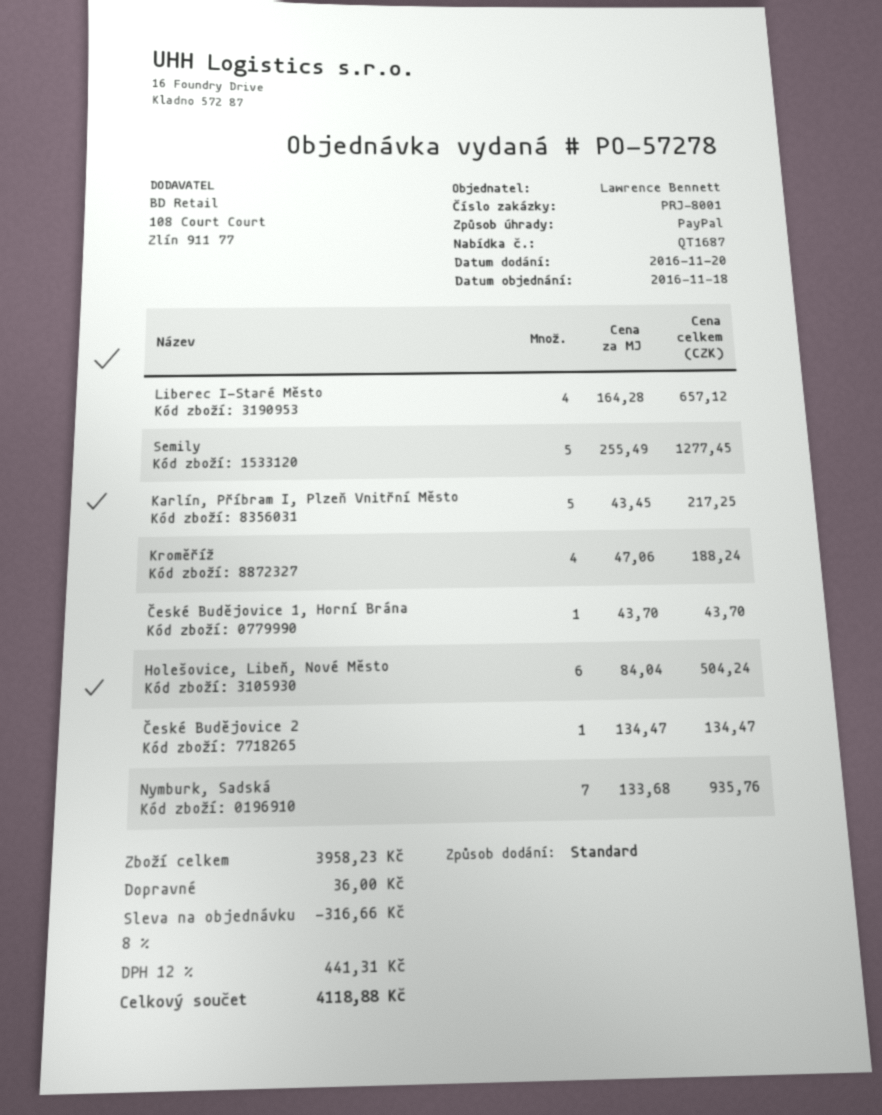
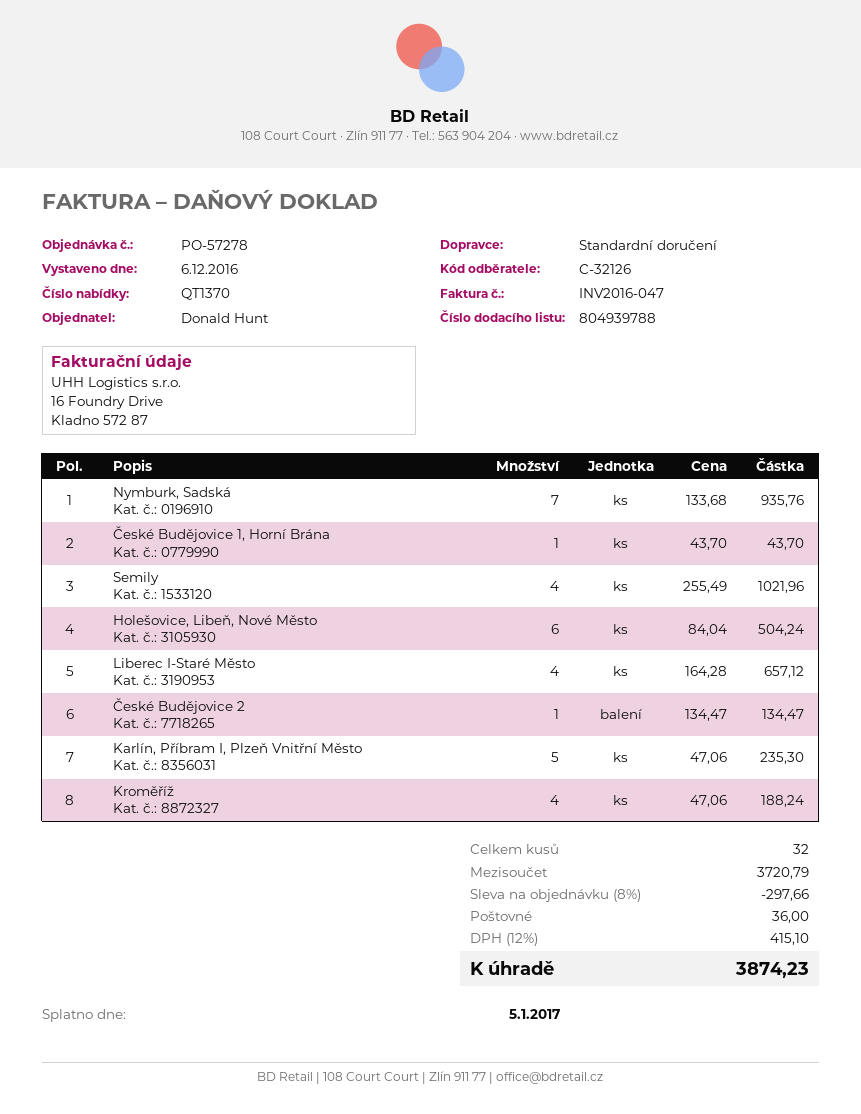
quote number: QT1687 -> QT1370
ordered by: Lawrence Bennett -> Donald Hunt
Semily: 5 x 255.49 = 1277.45 -> 4 x 255.49 = 1021.96
Karlín, Příbram I, Plzeň Vnitřní Město: 5 x 43.45 = 217.25 -> 5 x 47.06 = 235.30
subtotal: 3958.23 -> 3720.79
discount: 8% = 316.66 -> 8% = 297.66
tax: 12% = 441.31 -> 12% = 415.10
total: 4118.88 -> 3874.23

